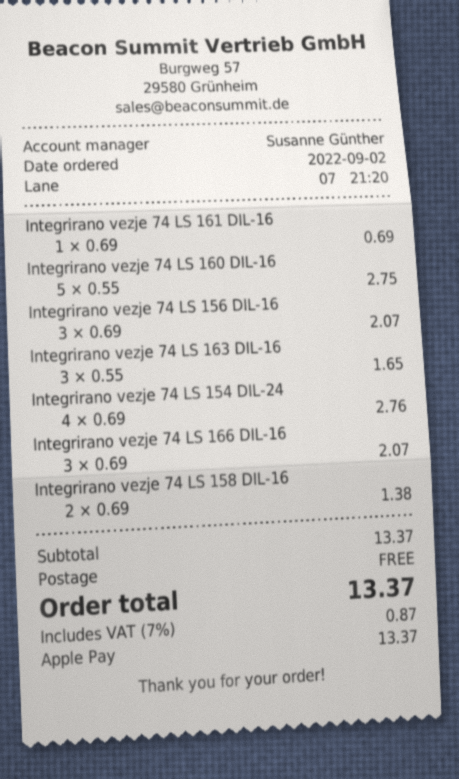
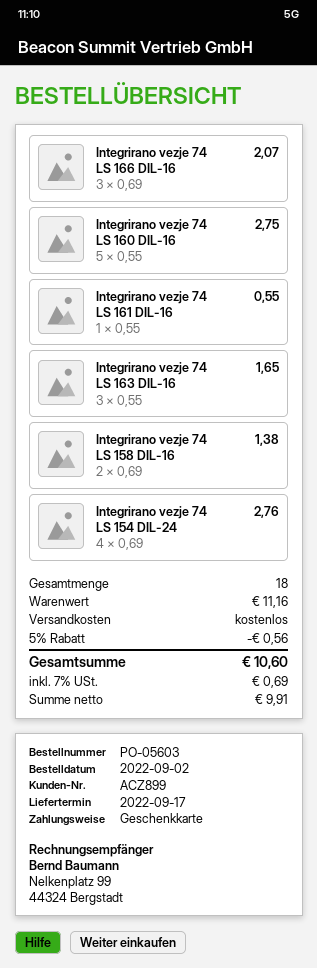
payment method: Apple Pay -> gift card
Integrirano vezje 74 LS 161 DIL-16: 1 x 0.69 = 0.69 -> 1 x 0.55 = 0.55
Integrirano vezje 74 LS 156 DIL-16: 3 x 0.69 = 2.07 -> none
subtotal: 13.37 -> 11.16
discount: none -> 5% = 0.56
tax: 7% = 0.87 -> 7% = 0.69
total: 13.37 -> 10.60

